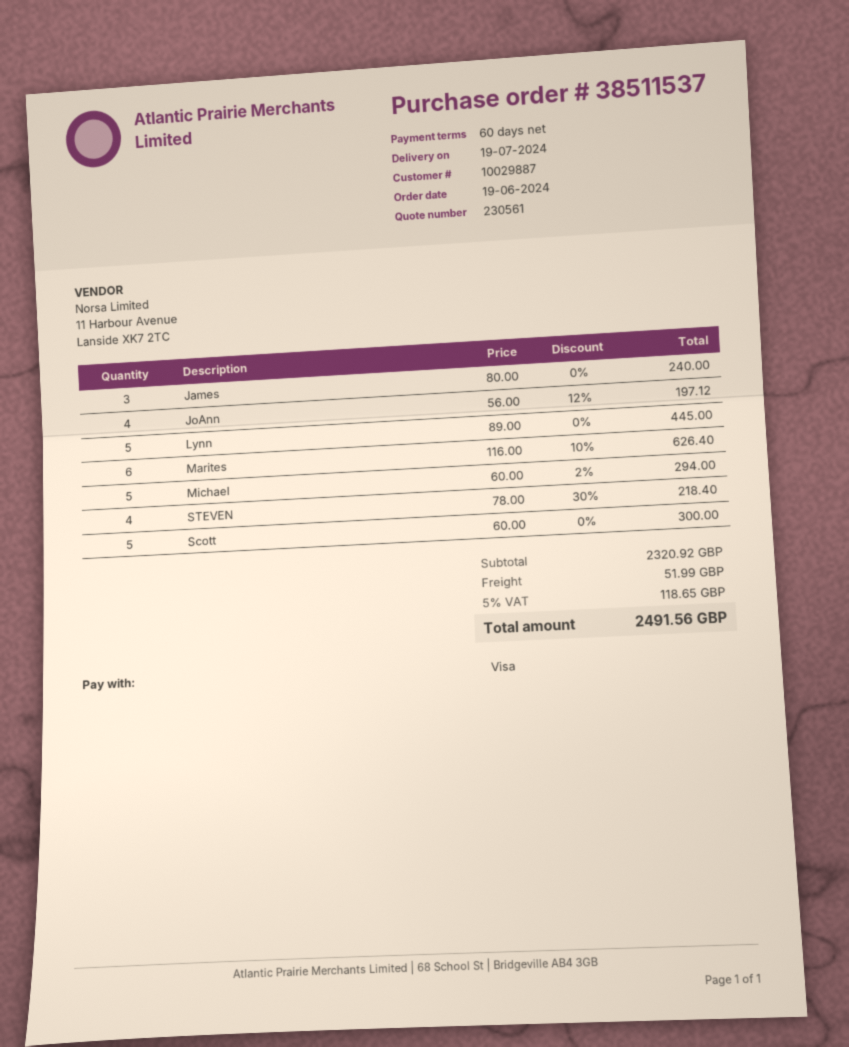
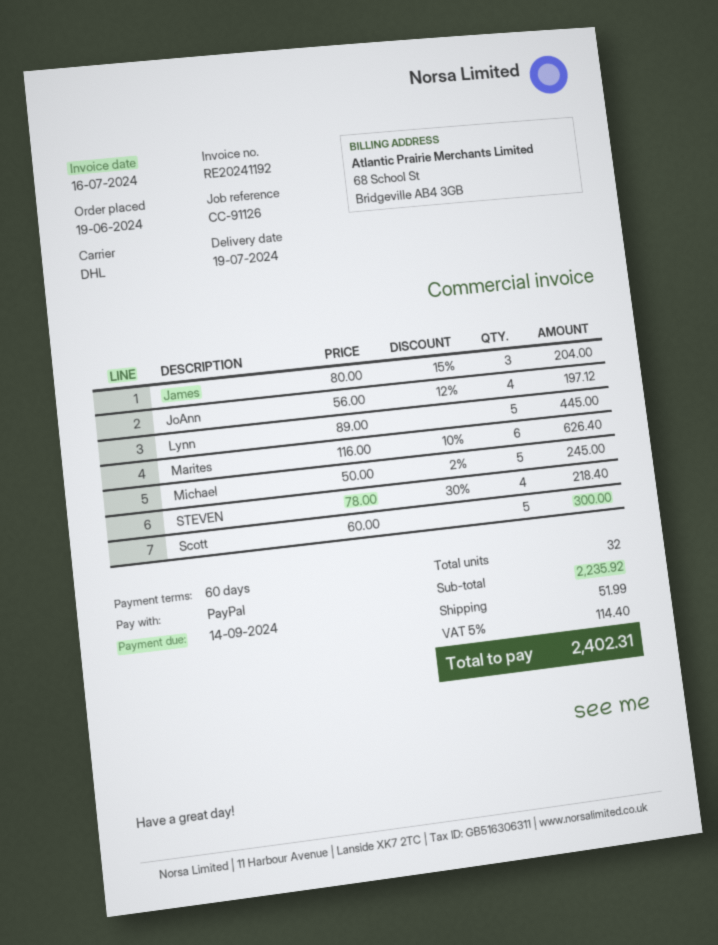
payment method: Visa -> PayPal
James: 3 x 80.00 = 240.00 -> 3 x 80.00 - 15% = 204.00
Michael: 5 x 60.00 - 2% = 294.00 -> 5 x 50.00 - 2% = 245.00
subtotal: 2320.92 -> 2235.92
tax: 5% = 118.65 -> 5% = 114.40
total: 2491.56 -> 2402.31

